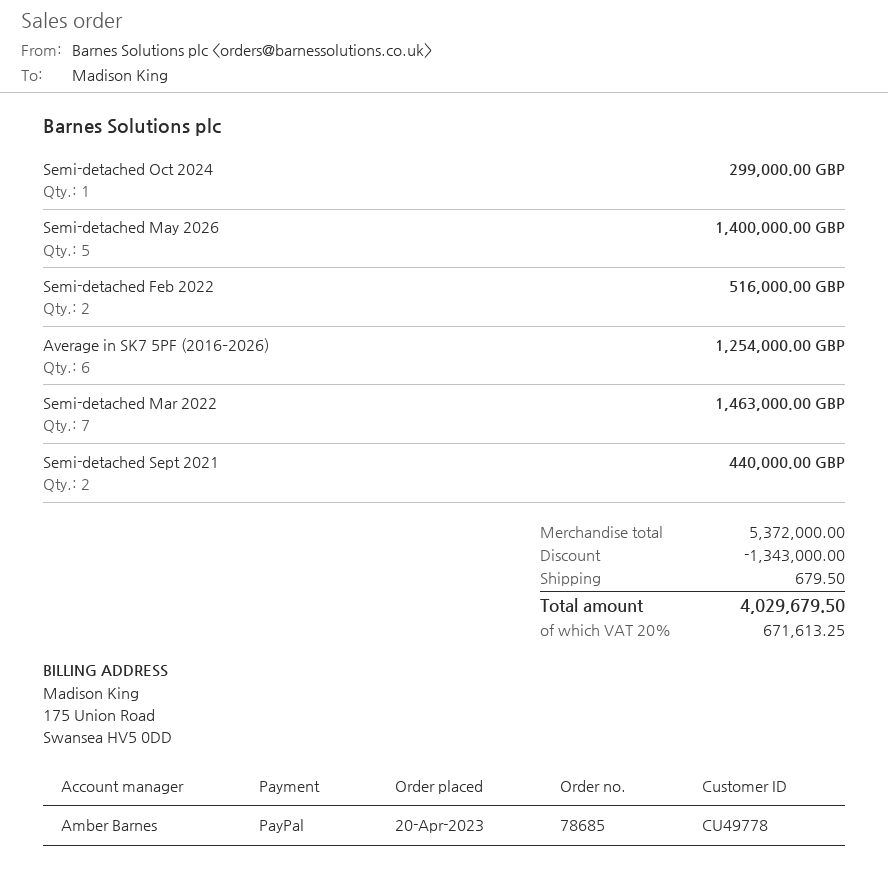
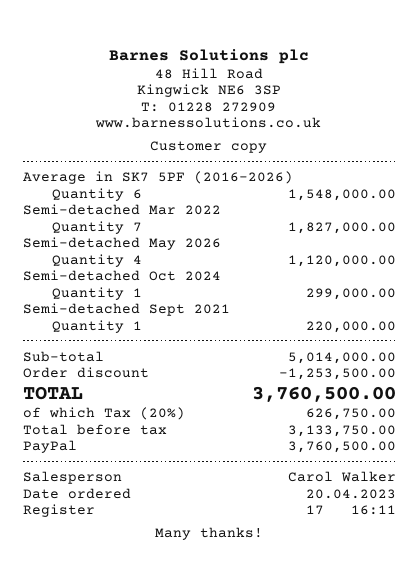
sales rep: Amber Barnes -> Carol Walker
Semi-detached May 2026: 5 for 1400000.00 -> 4 for 1120000.00
Semi-detached Feb 2022: 2 for 516000.00 -> none
Average in SK7 5PF (2016–2026): 6 for 1254000.00 -> 6 for 1548000.00
Semi-detached Mar 2022: 7 for 1463000.00 -> 7 for 1827000.00
Semi-detached Sept 2021: 2 for 440000.00 -> 1 for 220000.00
subtotal: 5372000.00 -> 5014000.00
discount: 1343000.00 -> 1253500.00
shipping: 679.50 -> none
tax: 20% = 671613.25 -> 20% = 626750.00
total: 4029679.50 -> 3760500.00

